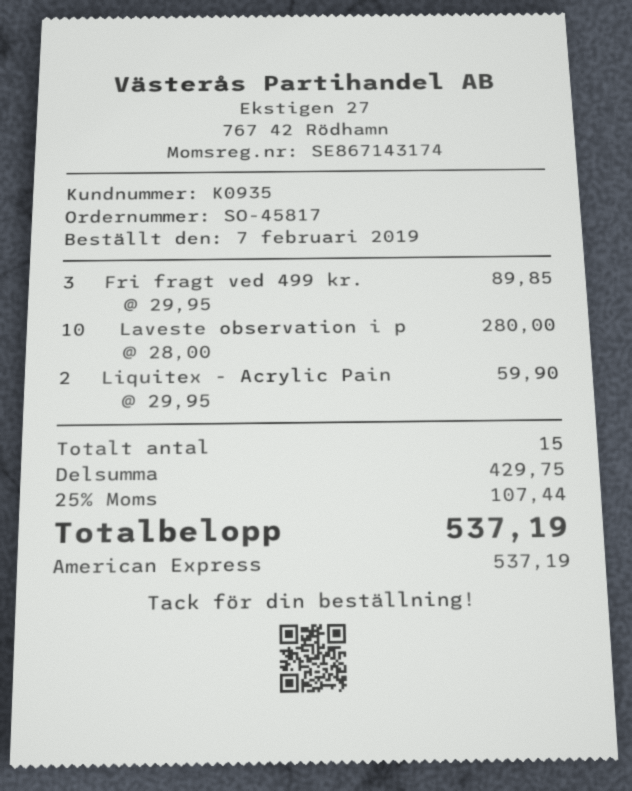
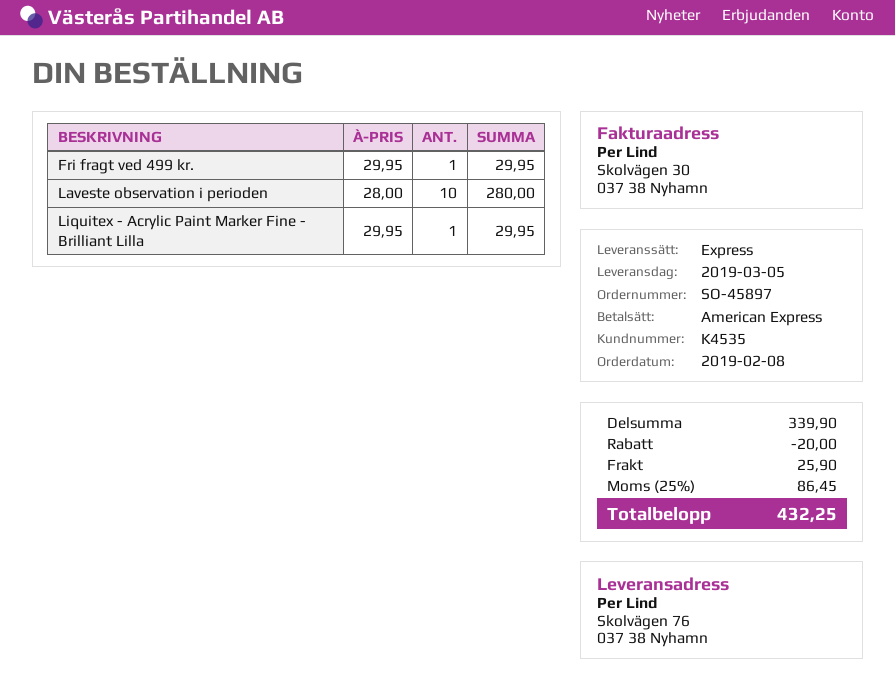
order number: SO-45817 -> SO-45897
order date: 2019-02-07 -> 2019-02-08
customer number: K0935 -> K4535
Fri fragt ved 499 kr.: 3 x 29.95 = 89.85 -> 1 x 29.95 = 29.95
Liquitex - Acrylic Pain: 2 x 29.95 = 59.90 -> 1 x 29.95 = 29.95
subtotal: 429.75 -> 339.90
discount: none -> 20.00
shipping: none -> 25.90
tax: 25% = 107.44 -> 25% = 86.45
total: 537.19 -> 432.25

